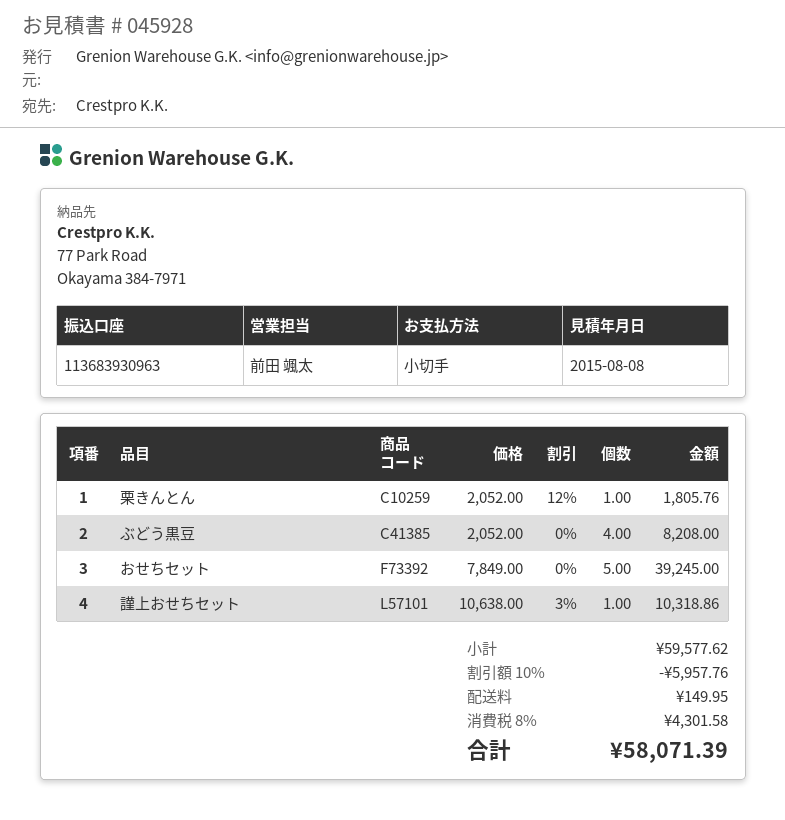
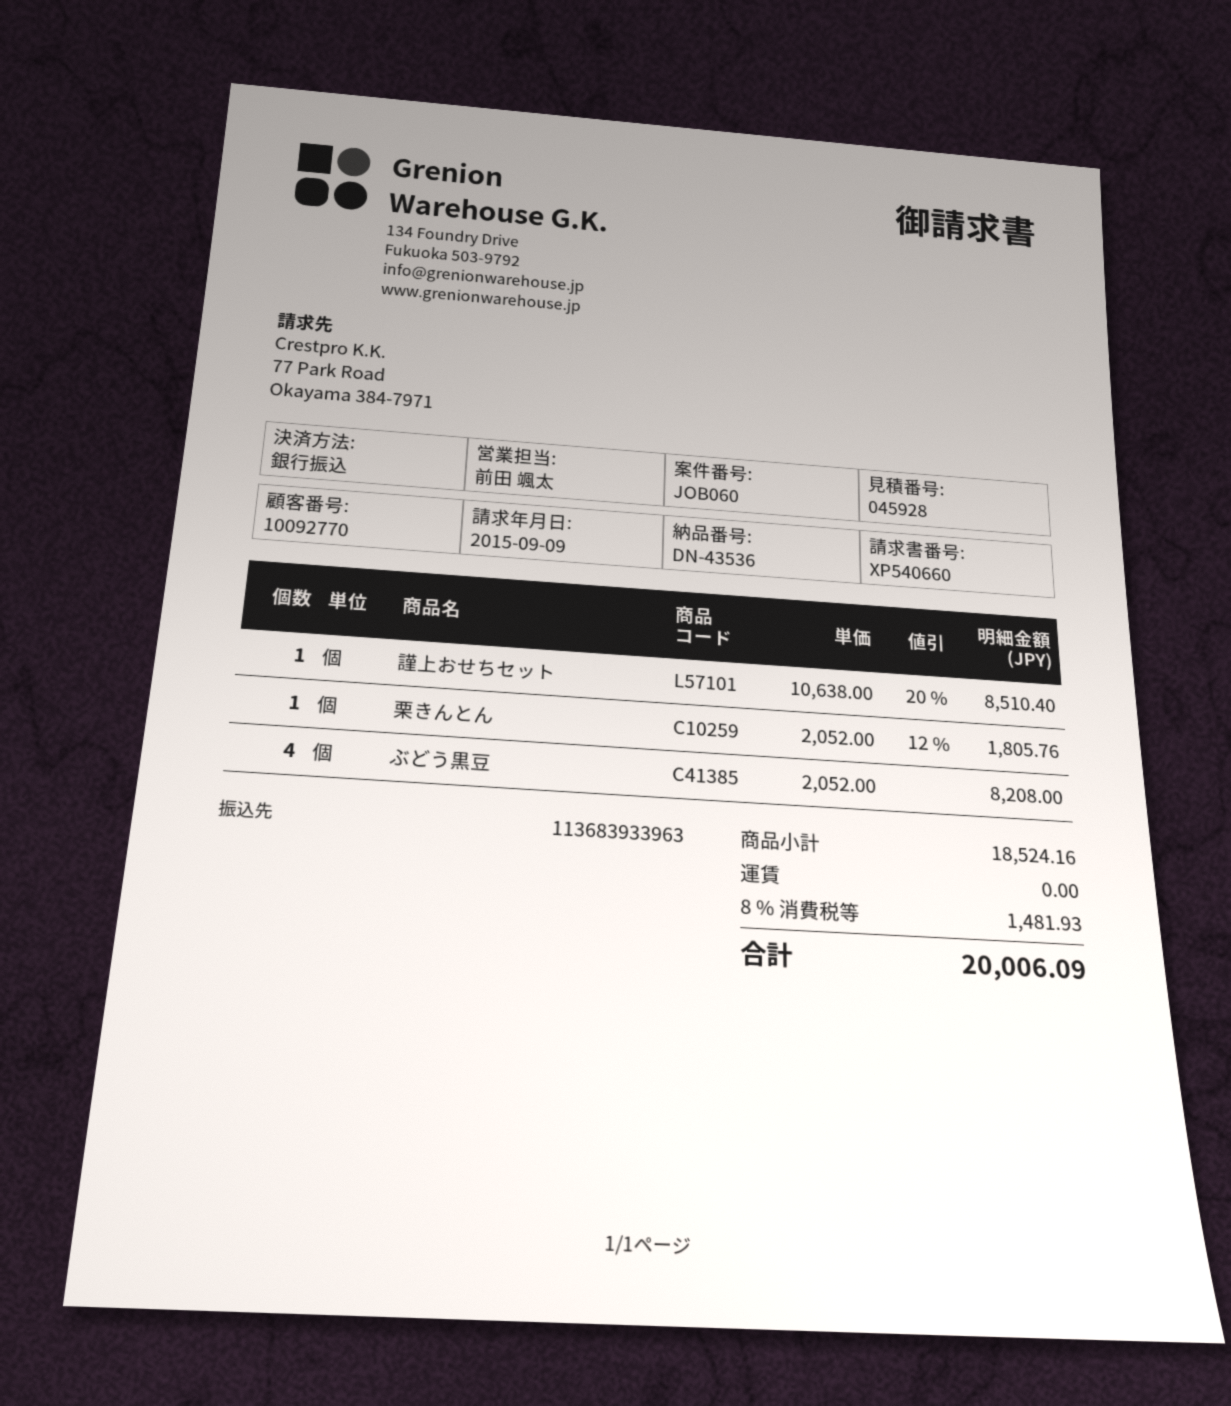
payment method: cheque -> bank transfer
bank account: 113683930963 -> 113683933963
おせちセット: 5 x 7849.00 = 39245.00 -> none
謹上おせちセット: 1 x 10638.00 - 3% = 10318.86 -> 1 x 10638.00 - 20% = 8510.40
subtotal: 59577.62 -> 18524.16
discount: 10% = 5957.76 -> none
shipping: 149.95 -> 0.00
tax: 8% = 4301.58 -> 8% = 1481.93
total: 58071.39 -> 20006.09

